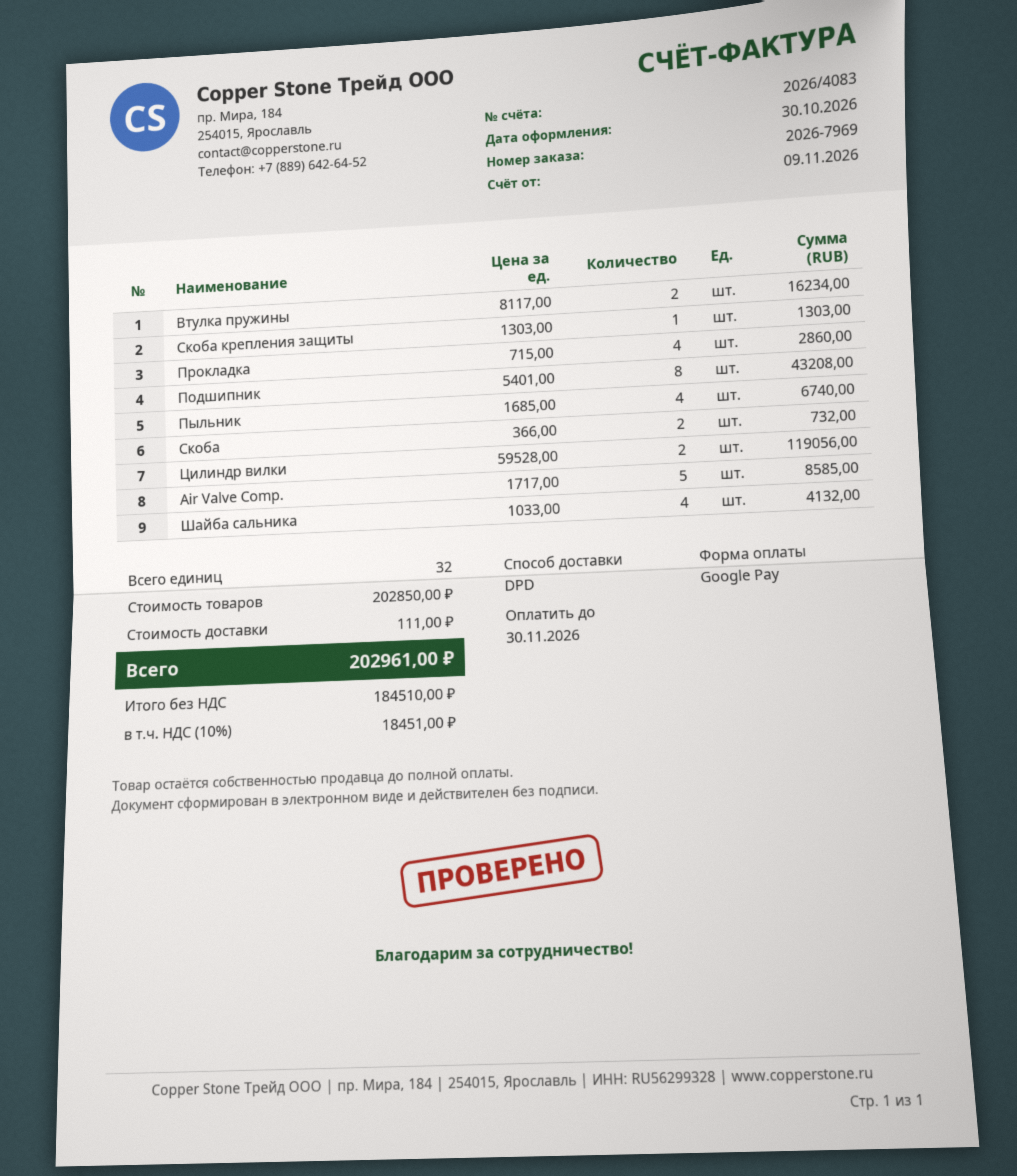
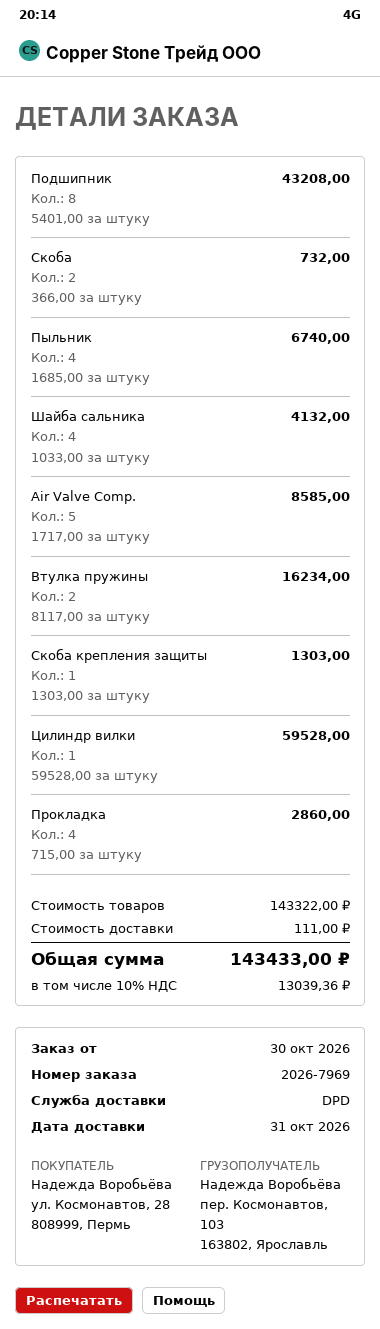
Цилиндр вилки: 2 x 59528.00 = 119056.00 -> 1 x 59528.00 = 59528.00
subtotal: 202850.00 -> 143322.00
tax: 10% = 18451.00 -> 10% = 13039.36
total: 202961.00 -> 143433.00

